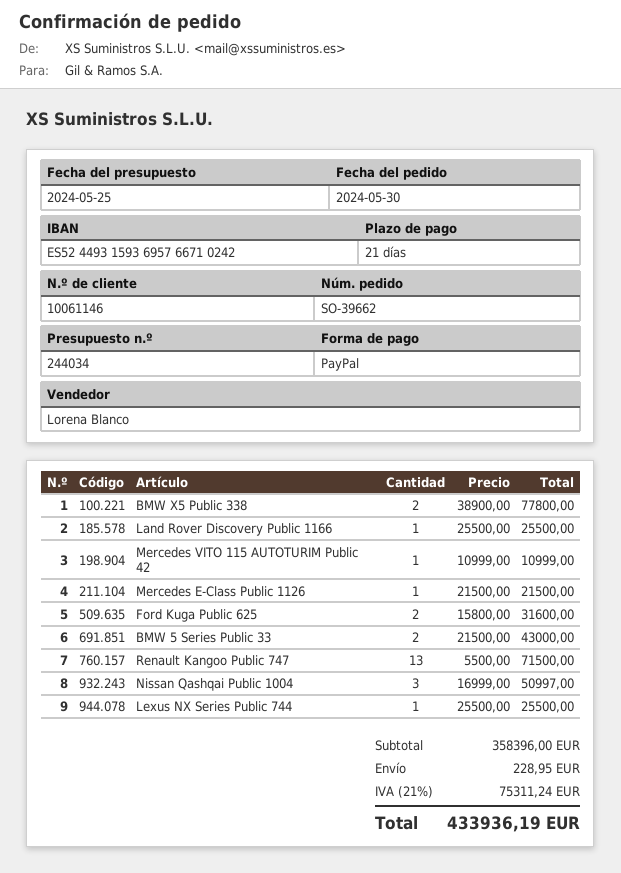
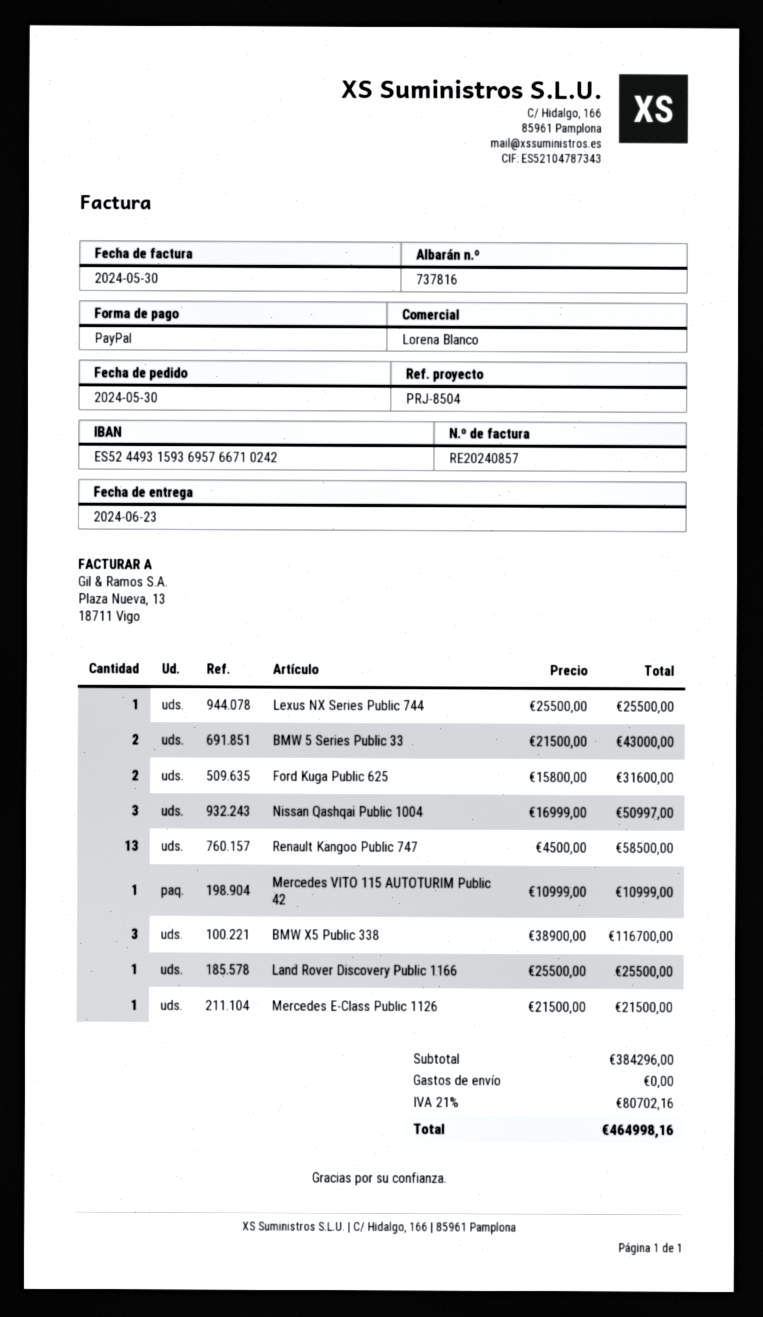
BMW X5 Public 338: 2 x 38900.00 = 77800.00 -> 3 x 38900.00 = 116700.00
Renault Kangoo Public 747: 13 x 5500.00 = 71500.00 -> 13 x 4500.00 = 58500.00
subtotal: 358396.00 -> 384296.00
shipping: 228.95 -> 0.00
tax: 21% = 75311.24 -> 21% = 80702.16
total: 433936.19 -> 464998.16

